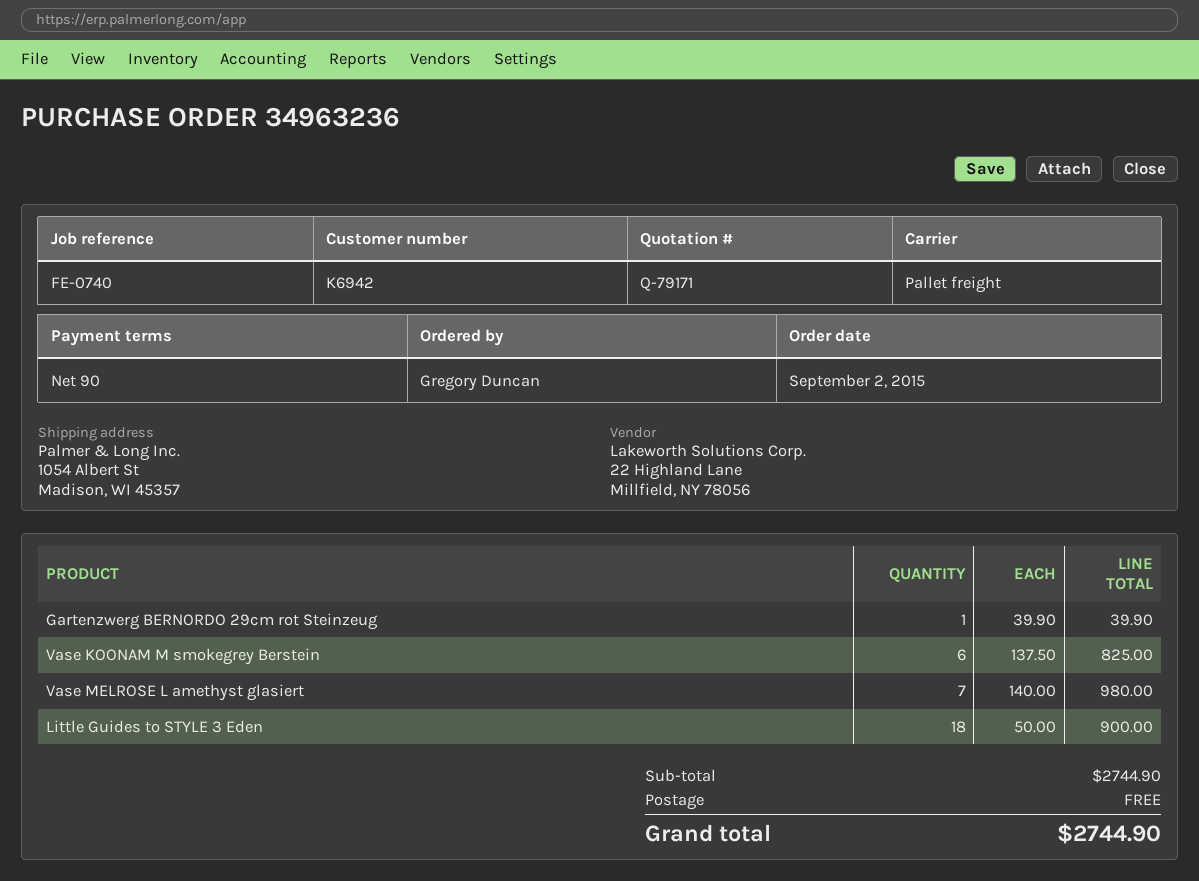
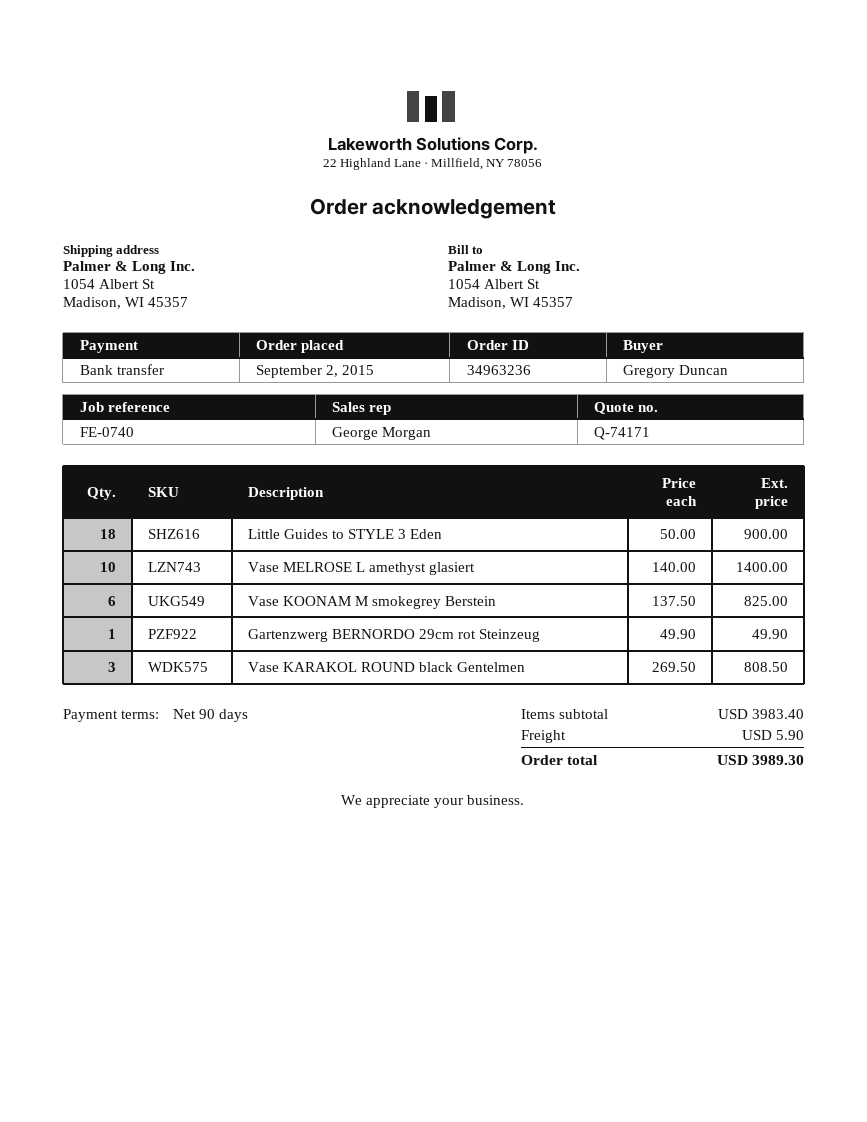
quote number: Q-79171 -> Q-74171
Gartenzwerg BERNORDO 29cm rot Steinzeug: 1 x 39.90 = 39.90 -> 1 x 49.90 = 49.90
Vase MELROSE L amethyst glasiert: 7 x 140.00 = 980.00 -> 10 x 140.00 = 1400.00
Vase KARAKOL ROUND black Gentelmen: none -> 3 x 269.50 = 808.50
subtotal: 2744.90 -> 3983.40
shipping: 0.00 -> 5.90
total: 2744.90 -> 3989.30

